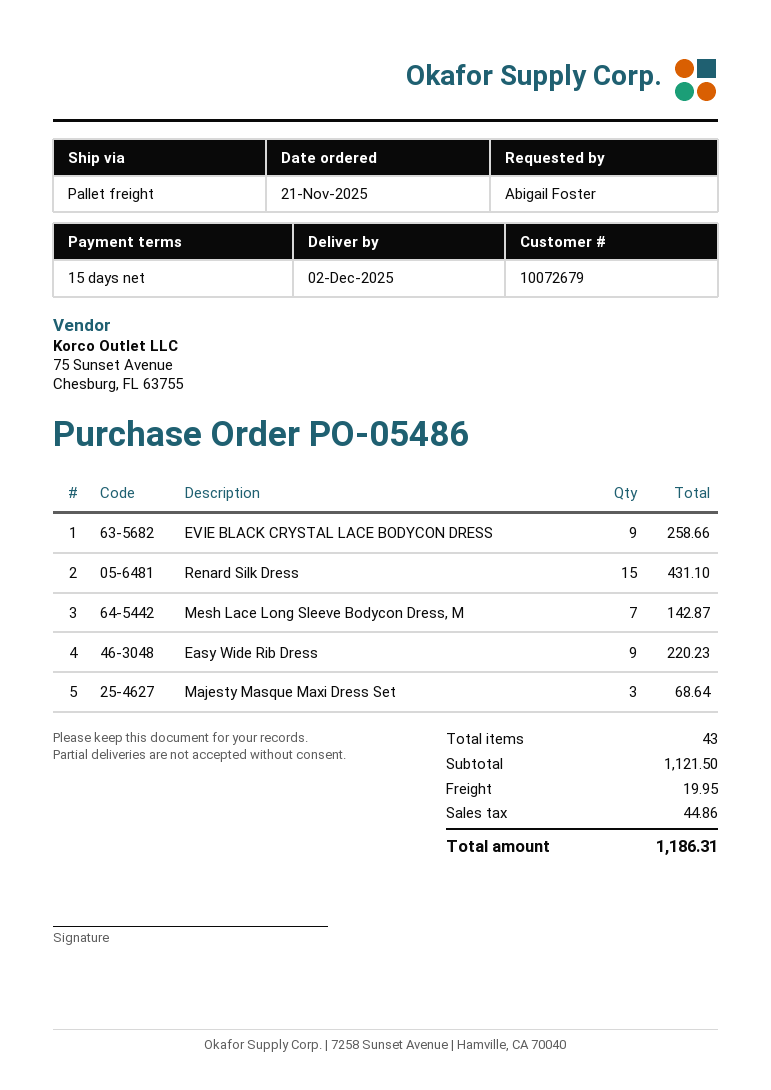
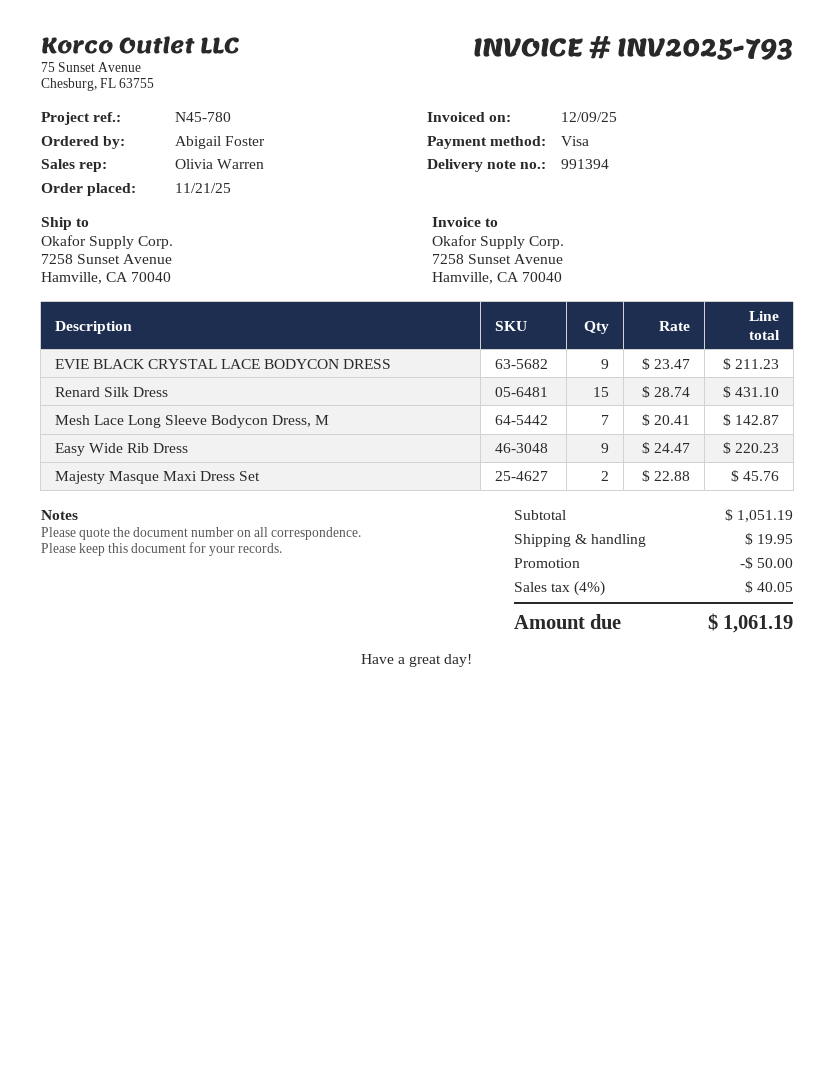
EVIE BLACK CRYSTAL LACE BODYCON DRESS: 9 for 258.66 -> 9 for 211.23
Majesty Masque Maxi Dress Set: 3 for 68.64 -> 2 for 45.76
subtotal: 1121.50 -> 1051.19
discount: none -> 50.00
tax: 44.86 -> 40.05
total: 1186.31 -> 1061.19

